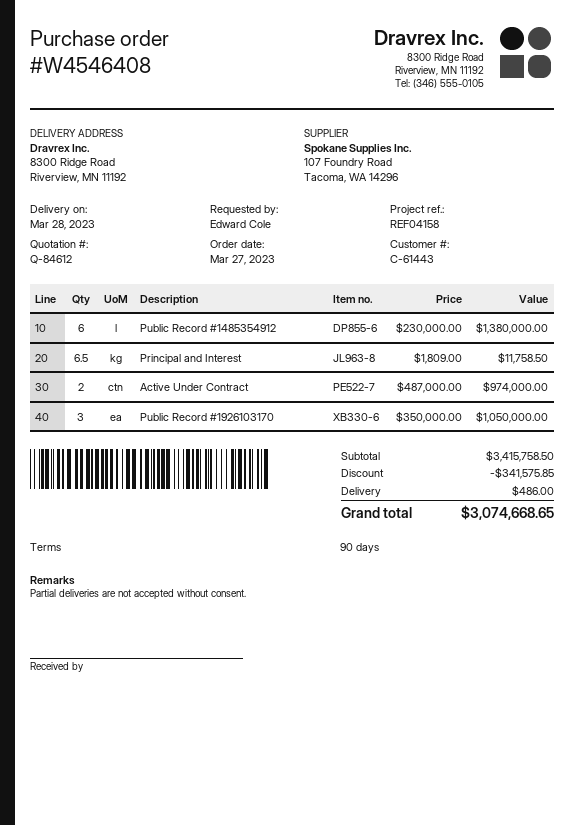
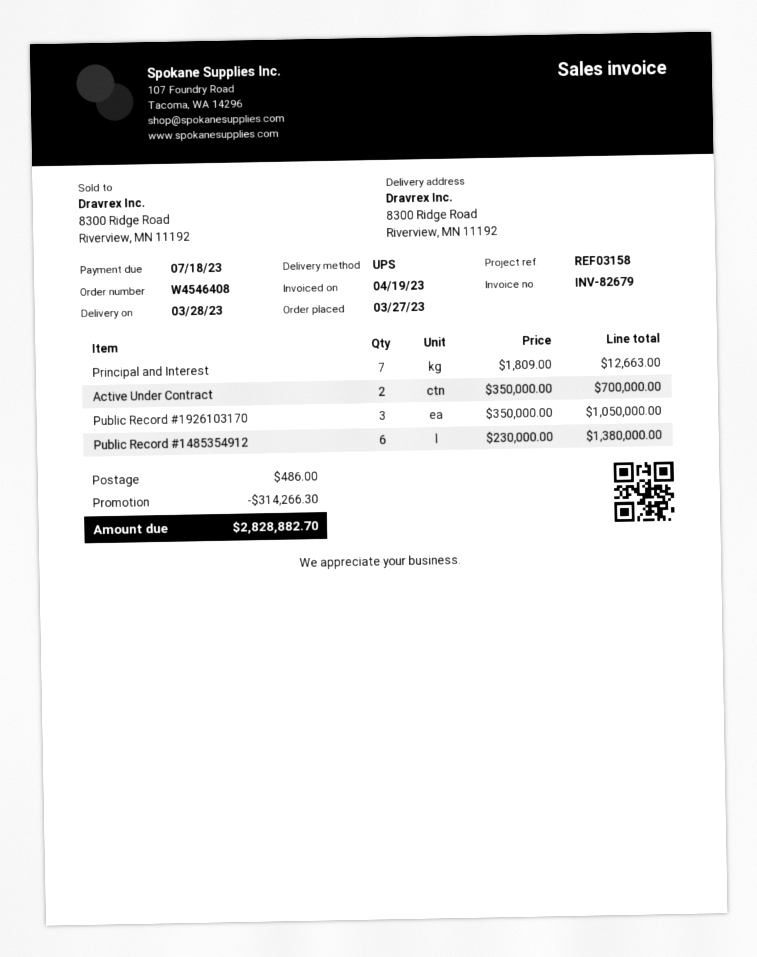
reference: REF04158 -> REF03158
Principal and Interest: 6.5 x 1809.00 = 11758.50 -> 7 x 1809.00 = 12663.00
Active Under Contract: 2 x 487000.00 = 974000.00 -> 2 x 350000.00 = 700000.00
discount: 341575.85 -> 314266.30
total: 3074668.65 -> 2828882.70

